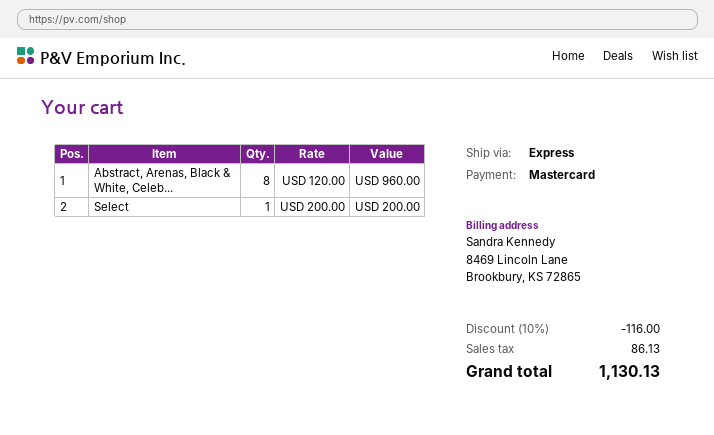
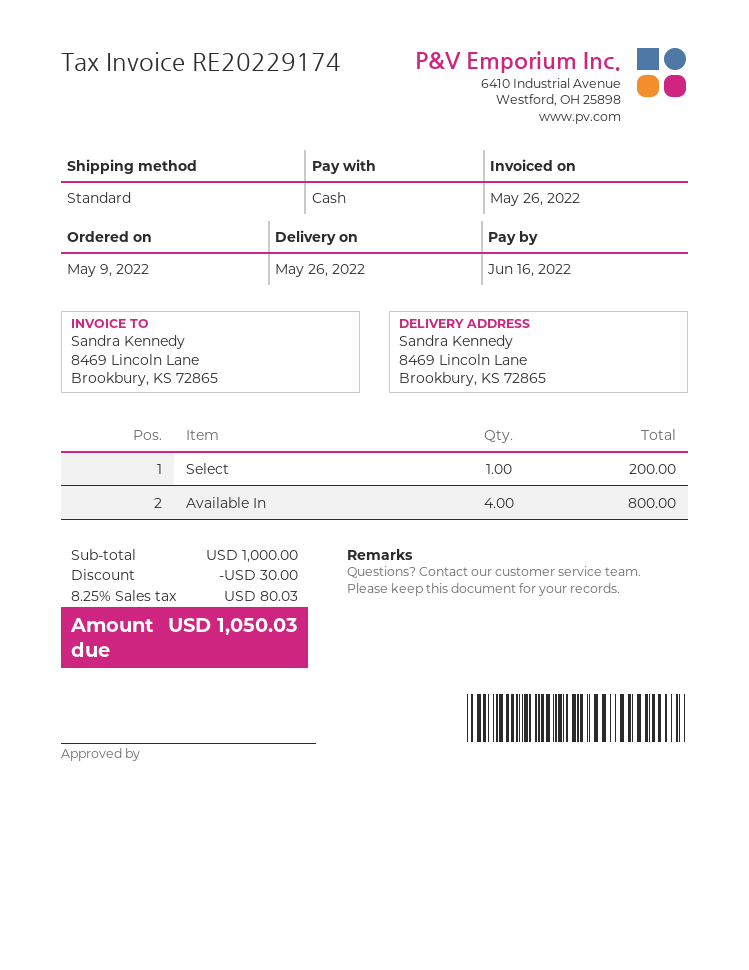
payment method: Mastercard -> cash
shipping method: express -> standard
Abstract, Arenas, Black & White, Celeb...: 8 for 960.00 -> none
Available In: none -> 4 for 800.00
discount: 116.00 -> 30.00
tax: 86.13 -> 80.03
total: 1130.13 -> 1050.03

